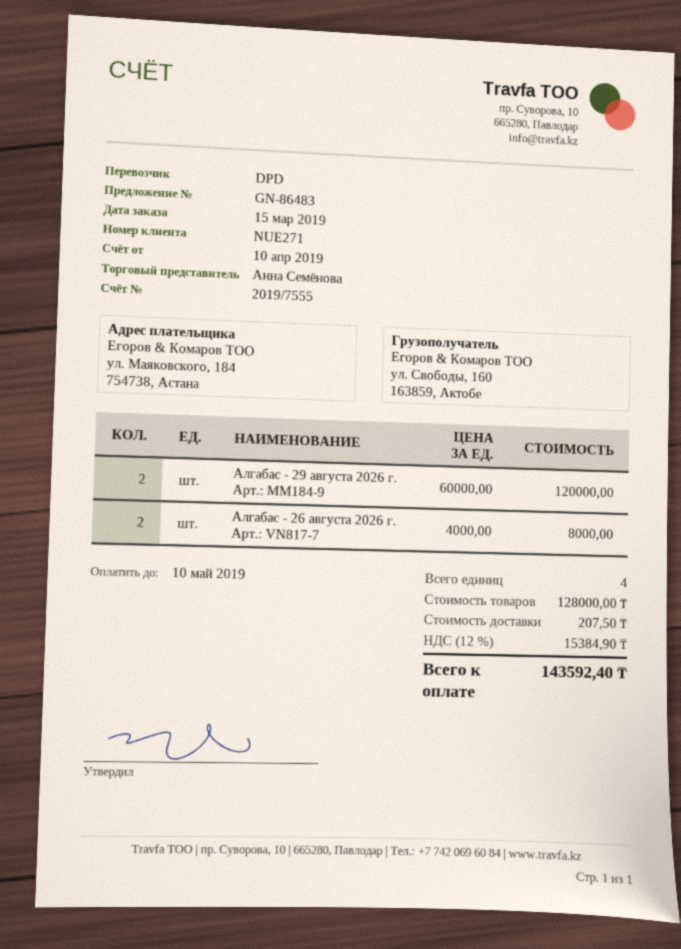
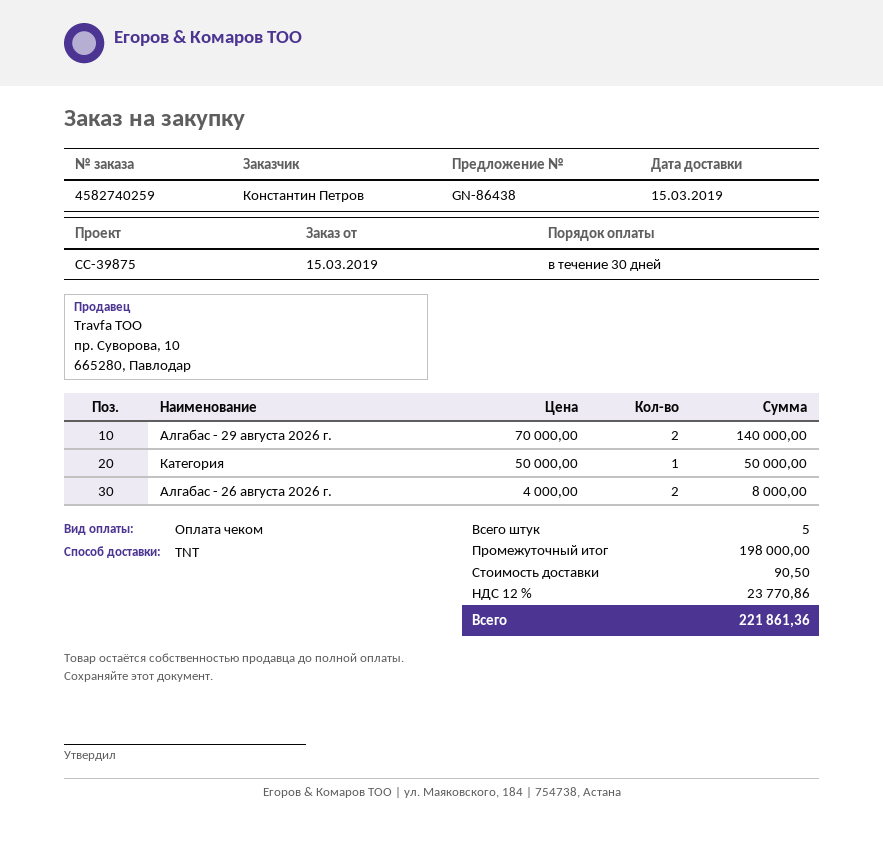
quote number: GN-86483 -> GN-86438
shipping method: DPD -> TNT
Алгабас - 29 августа 2026 г.: 2 x 60000.00 = 120000.00 -> 2 x 70000.00 = 140000.00
Категория: none -> 1 x 50000.00 = 50000.00
total quantity: 4 -> 5
subtotal: 128000.00 -> 198000.00
shipping: 207.50 -> 90.50
tax: 12% = 15384.90 -> 12% = 23770.86
total: 143592.40 -> 221861.36

